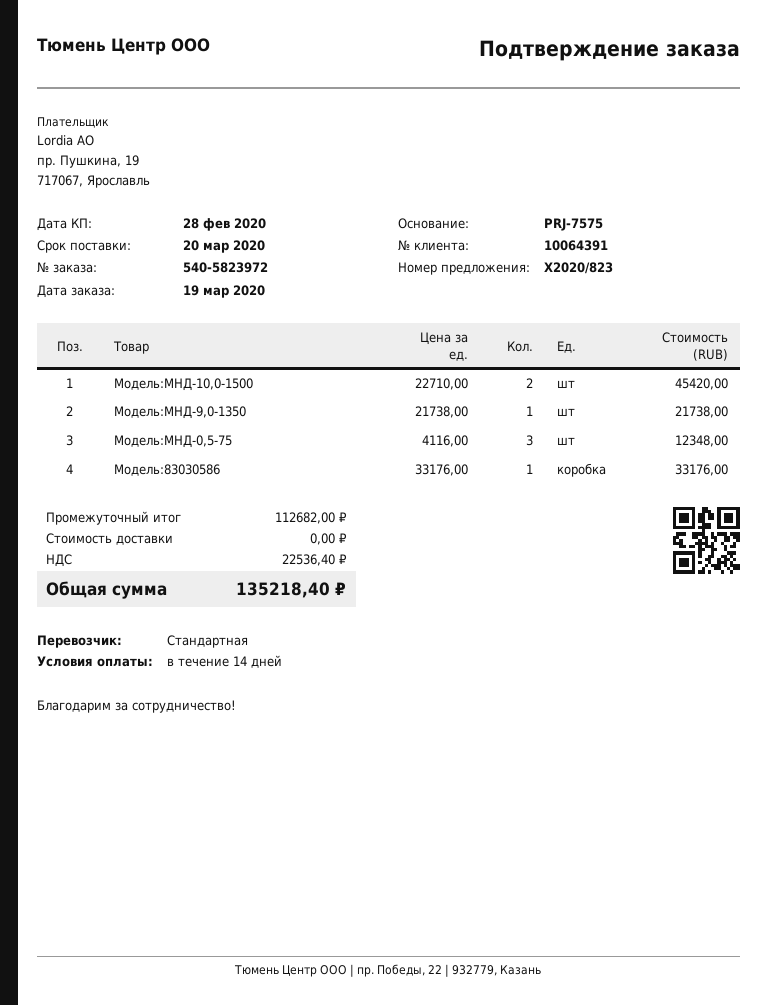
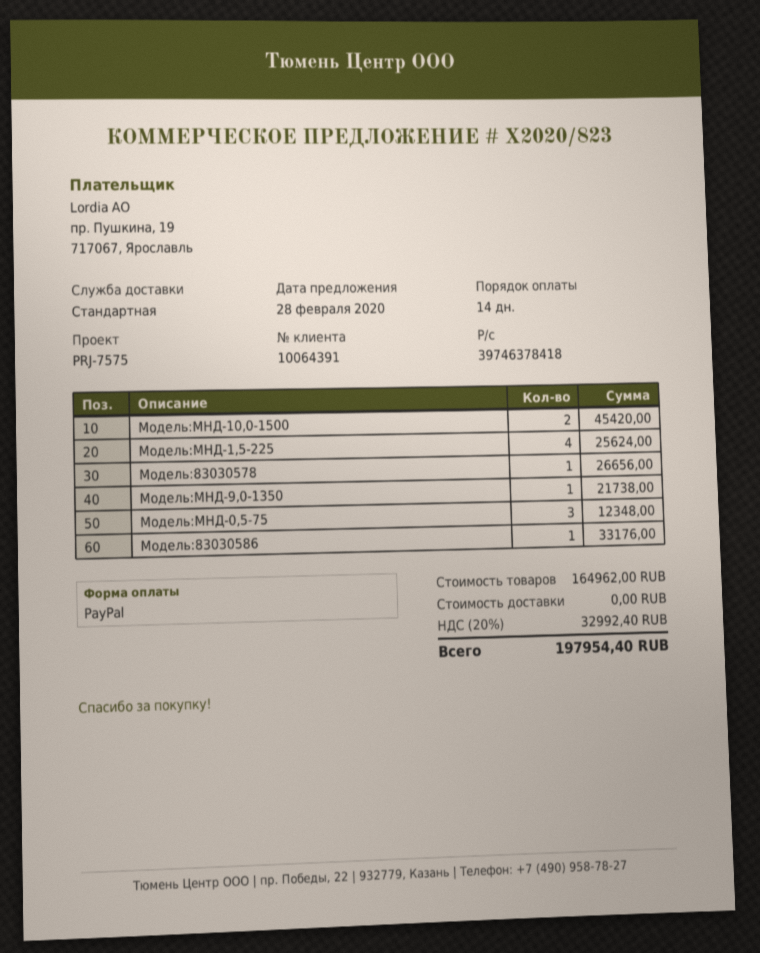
Модель:МНД-1,5-225: none -> 4 for 25624.00
Модель:83030578: none -> 1 for 26656.00
subtotal: 112682.00 -> 164962.00
tax: 22536.40 -> 32992.40
total: 135218.40 -> 197954.40

